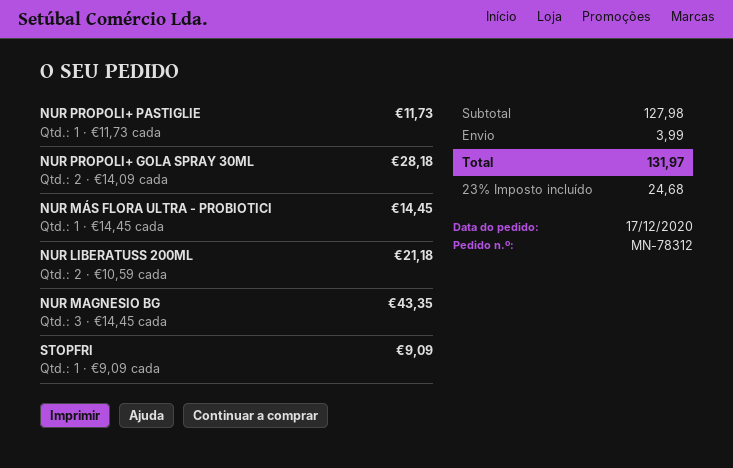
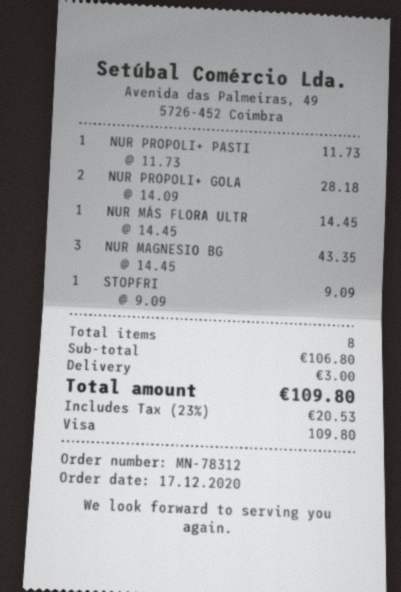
NUR LIBERATUSS 200ML: 2 x 10.59 = 21.18 -> none
subtotal: 127.98 -> 106.80
shipping: 3.99 -> 3.00
tax: 23% = 24.68 -> 23% = 20.53
total: 131.97 -> 109.80

